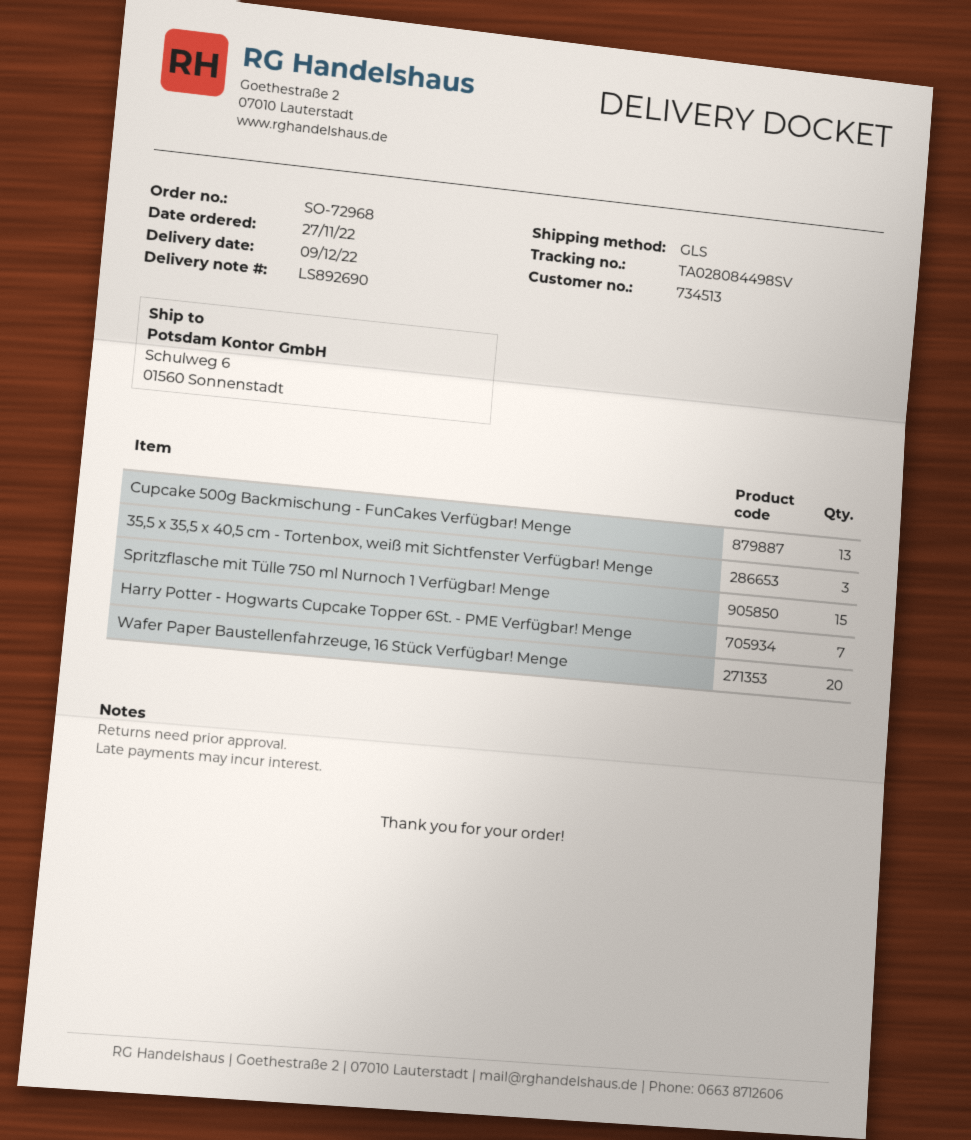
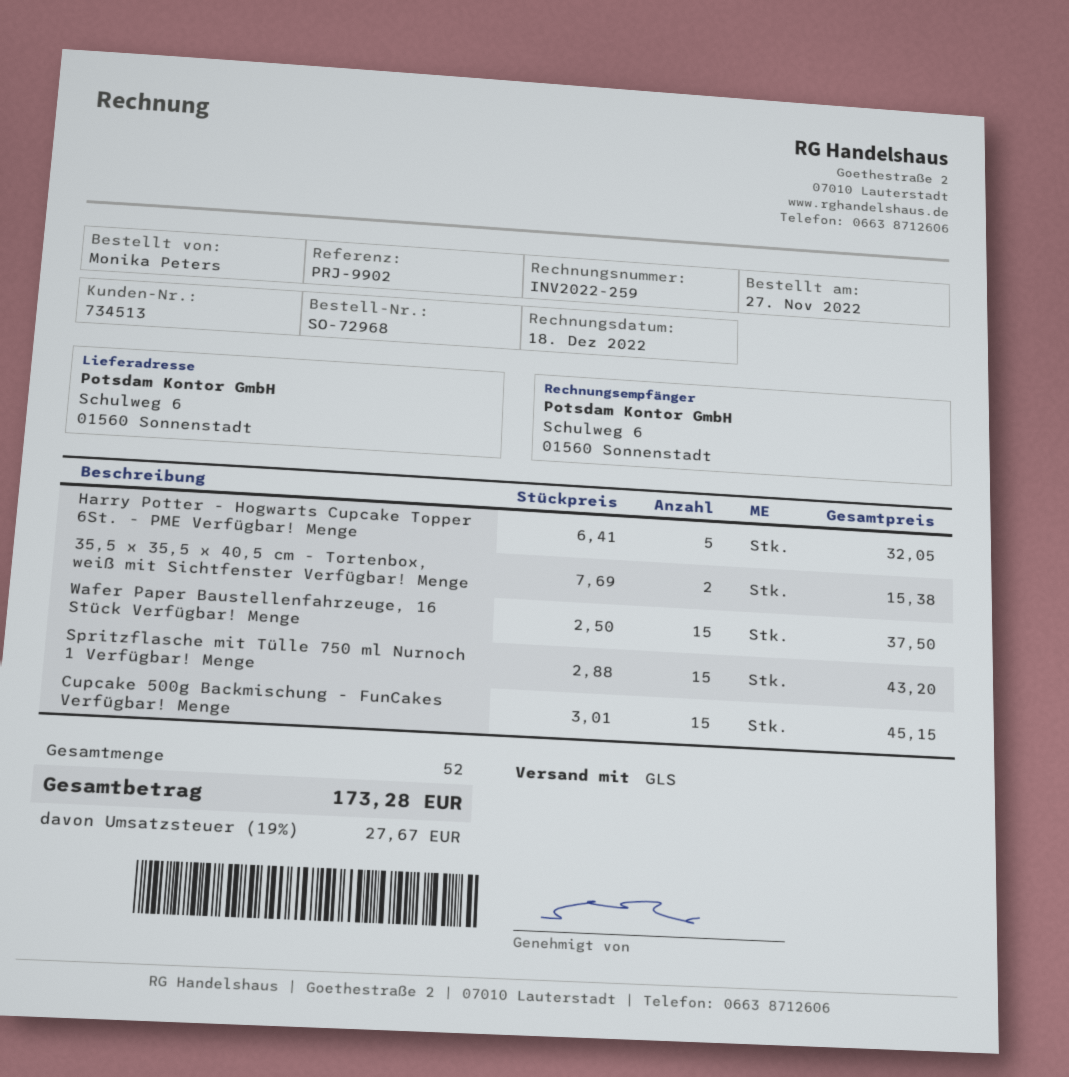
Cupcake 500g Backmischung - FunCakes Verfügbar! Menge: 13 -> 15
35,5 x 35,5 x 40,5 cm - Tortenbox, weiß mit Sichtfenster Verfügbar! Menge: 3 -> 2
Harry Potter - Hogwarts Cupcake Topper 6St. - PME Verfügbar! Menge: 7 -> 5
Wafer Paper Baustellenfahrzeuge, 16 Stück Verfügbar! Menge: 20 -> 15

